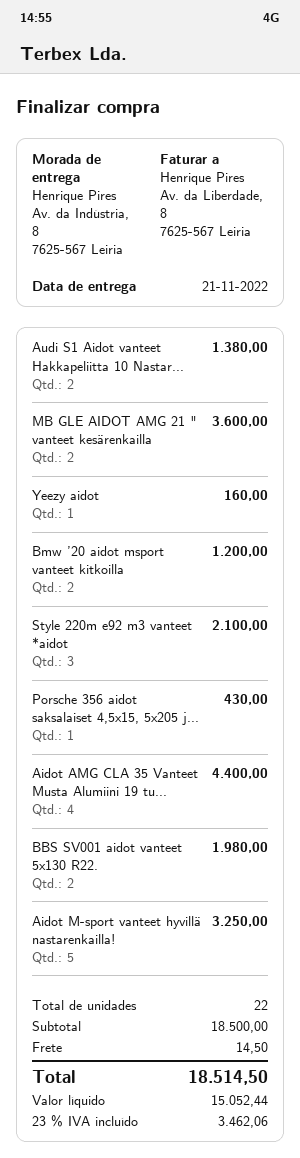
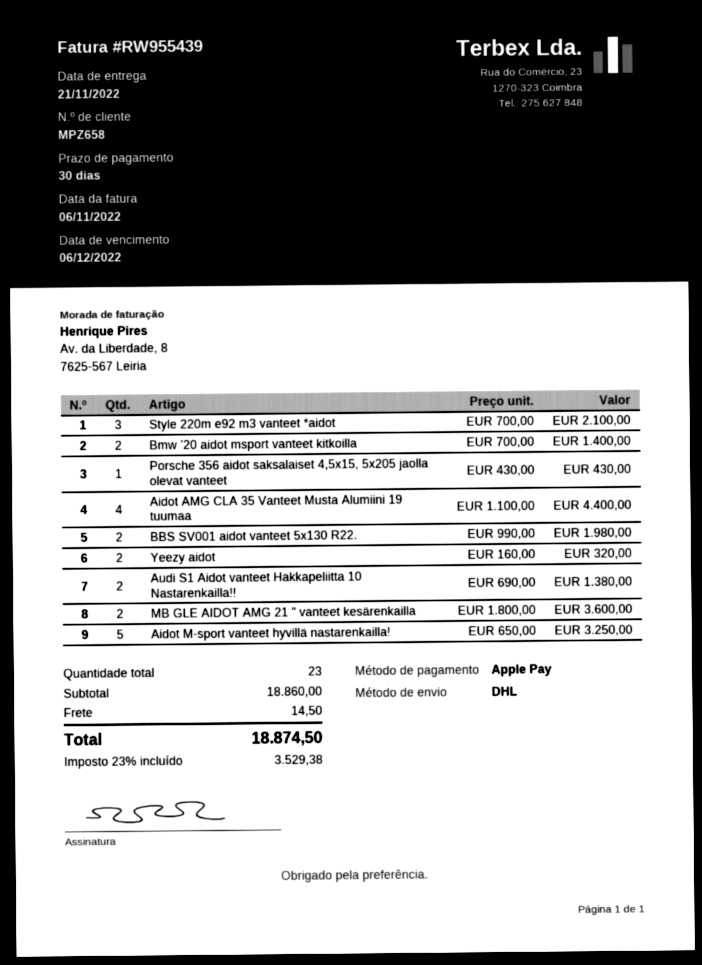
Yeezy aidot: 1 for 160.00 -> 2 for 320.00
Bmw ’20 aidot msport vanteet kitkoilla: 2 for 1200.00 -> 2 for 1400.00
total quantity: 22 -> 23
subtotal: 18500.00 -> 18860.00
tax: 23% = 3462.06 -> 23% = 3529.38
total: 18514.50 -> 18874.50

